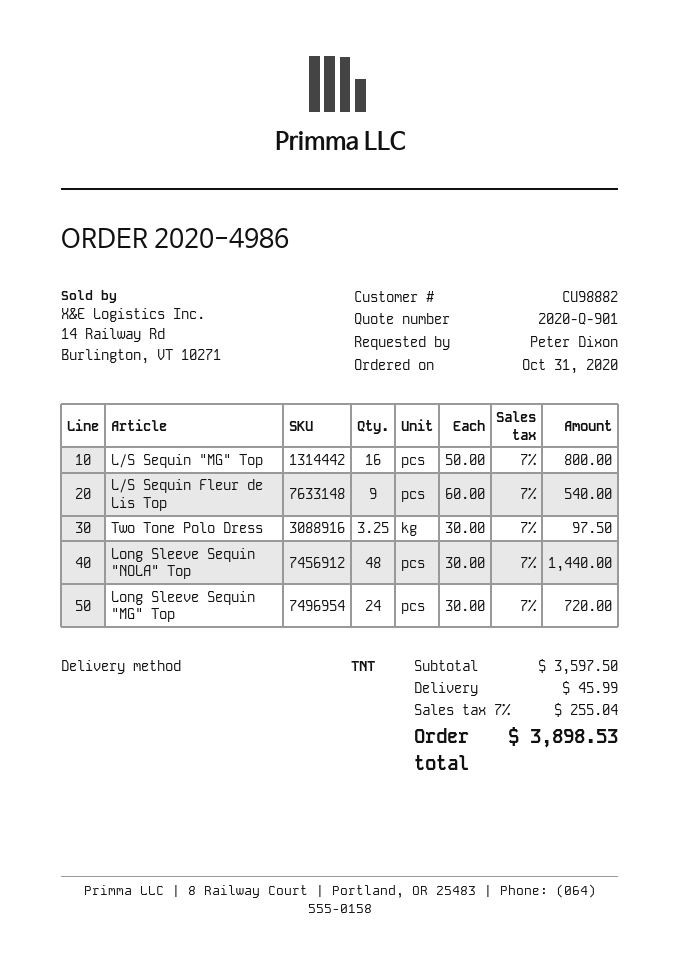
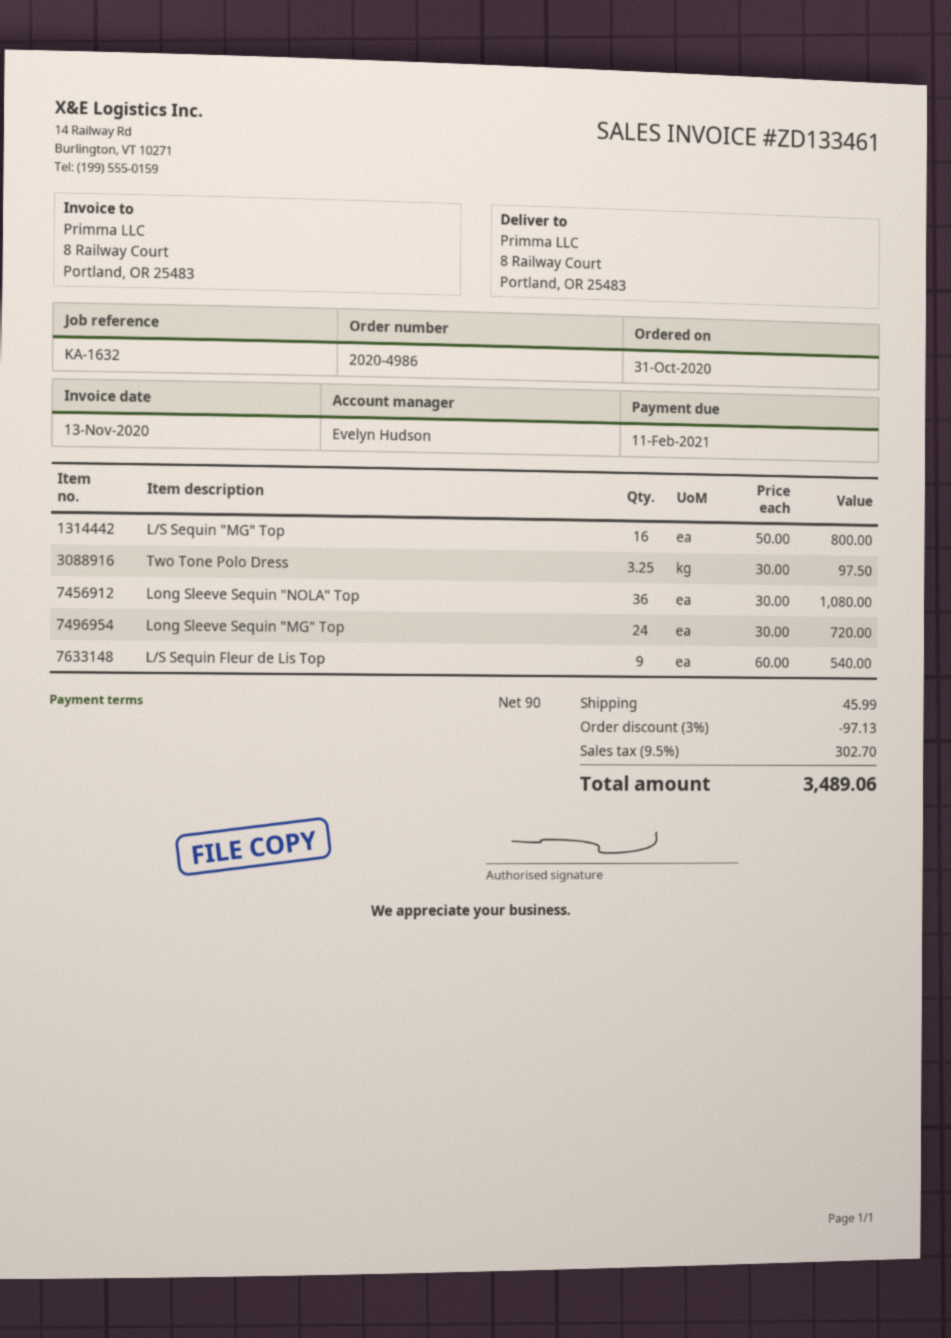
Long Sleeve Sequin "NOLA" Top: 48 x 30.00 = 1440.00 -> 36 x 30.00 = 1080.00
discount: none -> 3% = 97.13
tax: 7% = 255.04 -> 9.5% = 302.70
total: 3898.53 -> 3489.06

